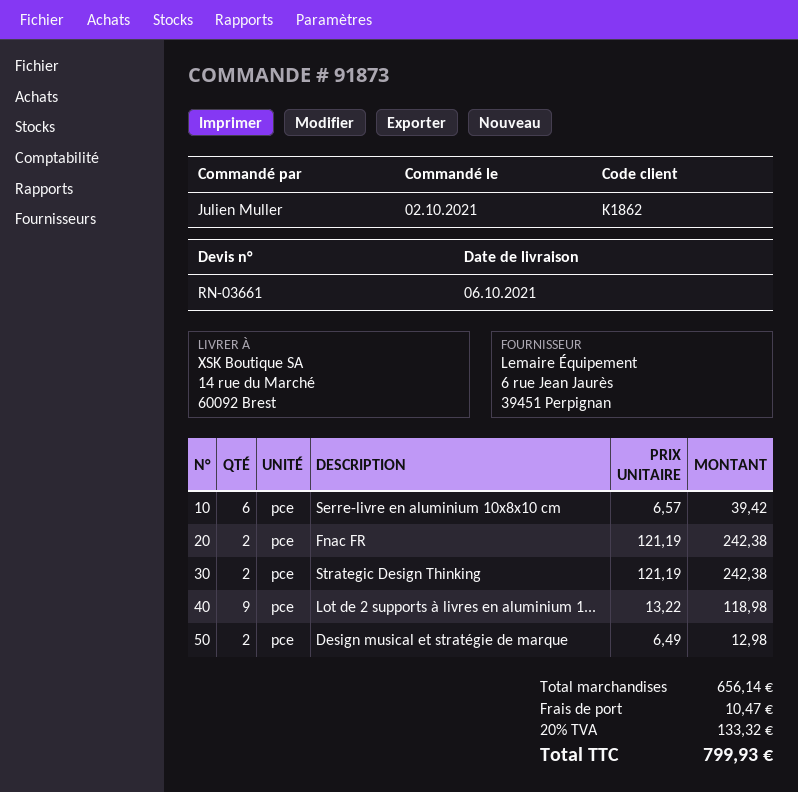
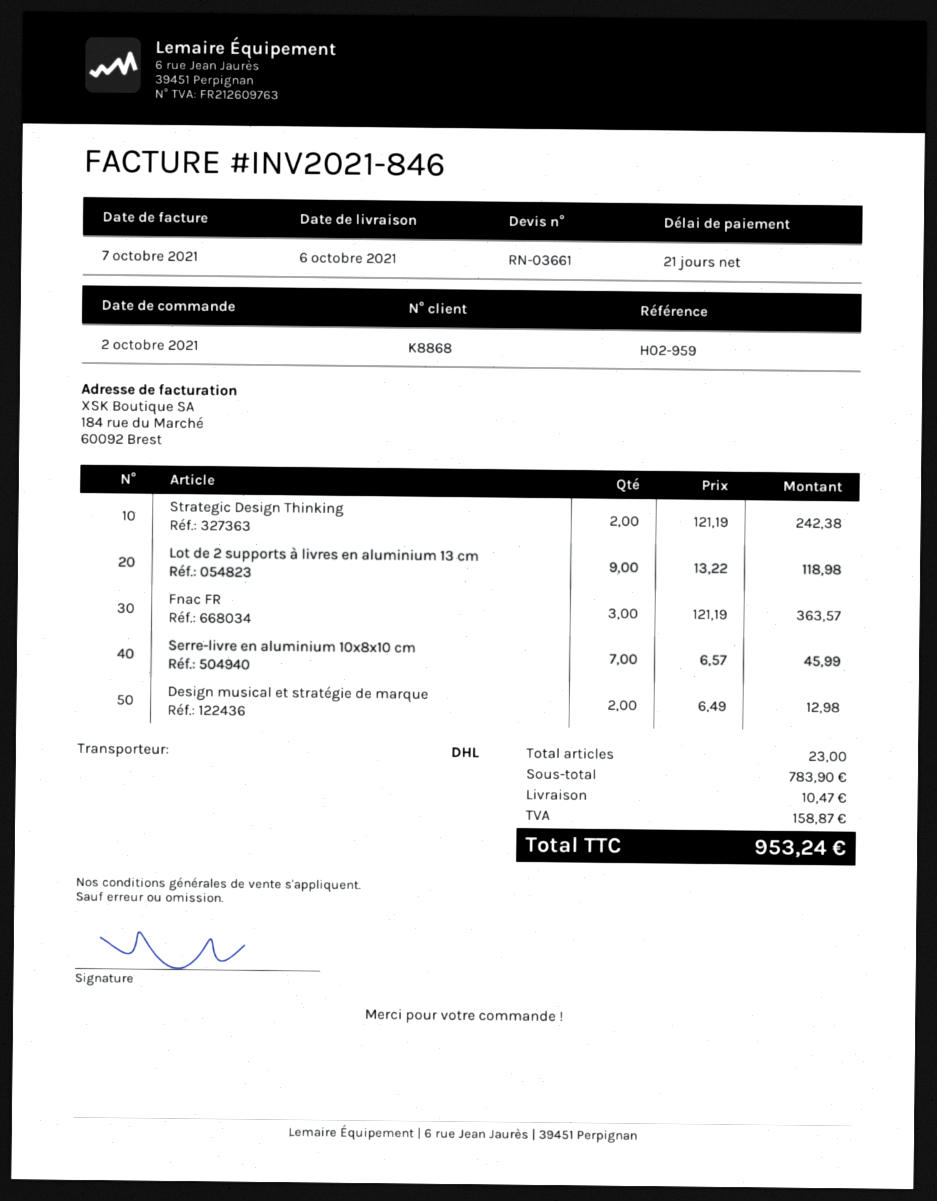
customer number: K1862 -> K8868
Serre-livre en aluminium 10x8x10 cm: 6 x 6.57 = 39.42 -> 7 x 6.57 = 45.99
Fnac FR: 2 x 121.19 = 242.38 -> 3 x 121.19 = 363.57
subtotal: 656.14 -> 783.90
tax: 133.32 -> 158.87
total: 799.93 -> 953.24

